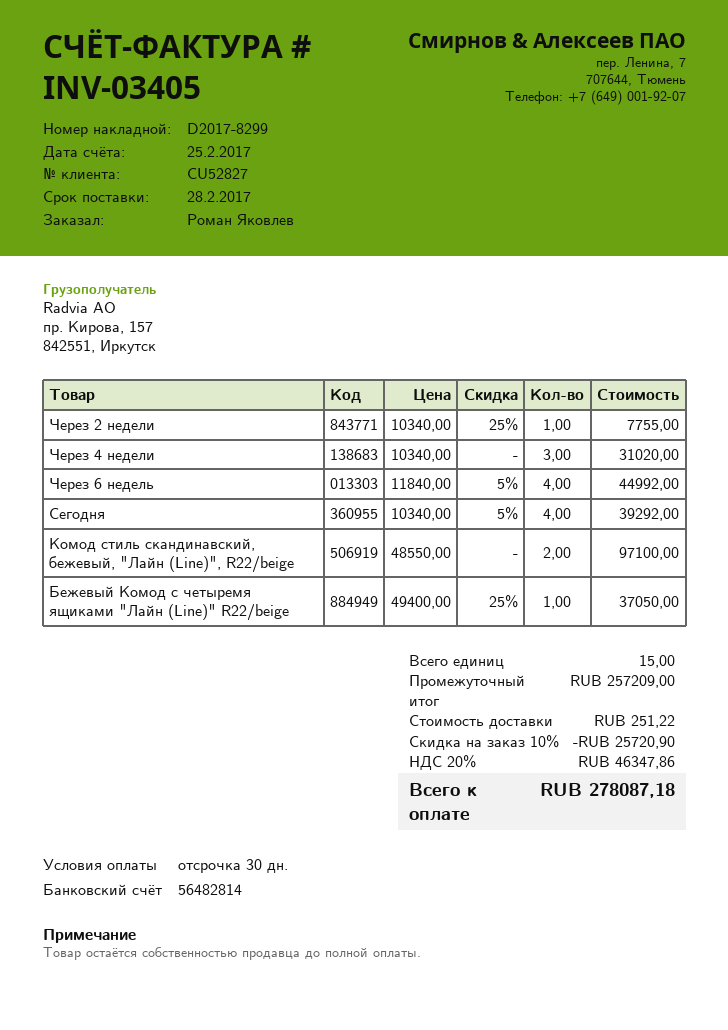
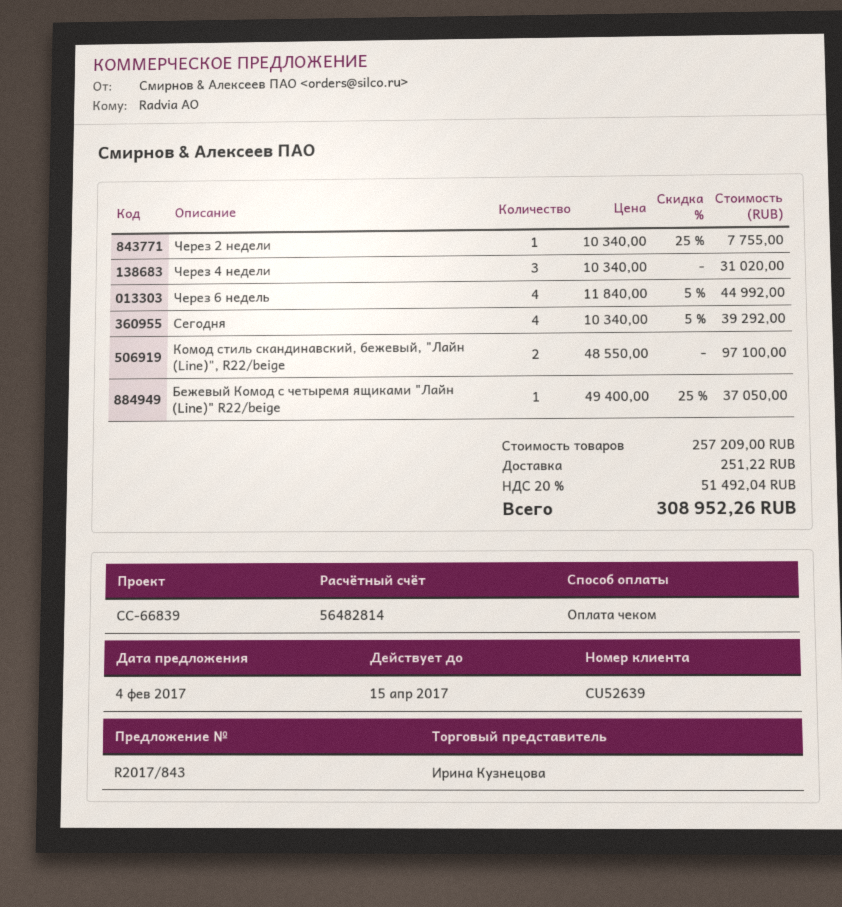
customer number: CU52827 -> CU52639
discount: 10% = 25720.90 -> none
tax: 20% = 46347.86 -> 20% = 51492.04
total: 278087.18 -> 308952.26

